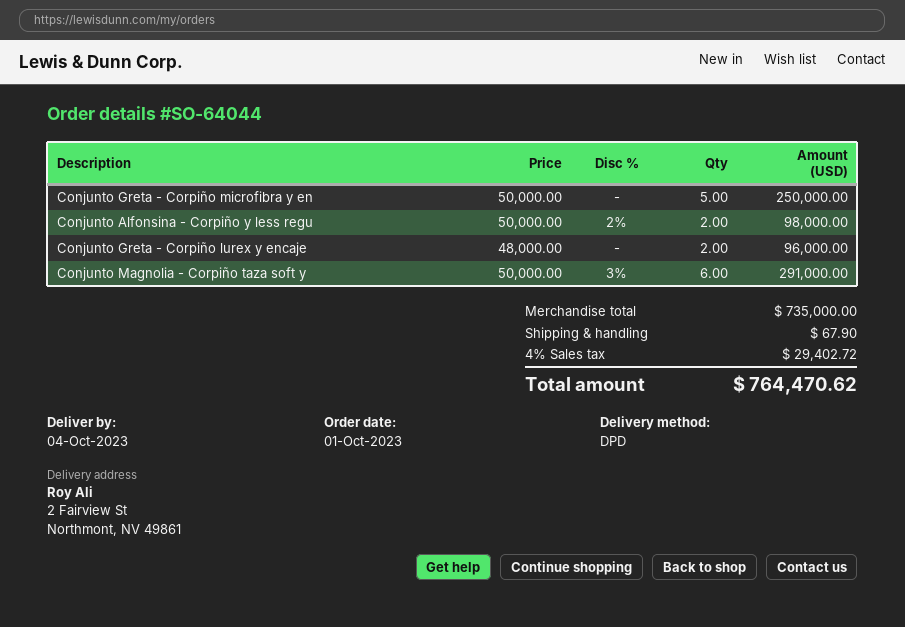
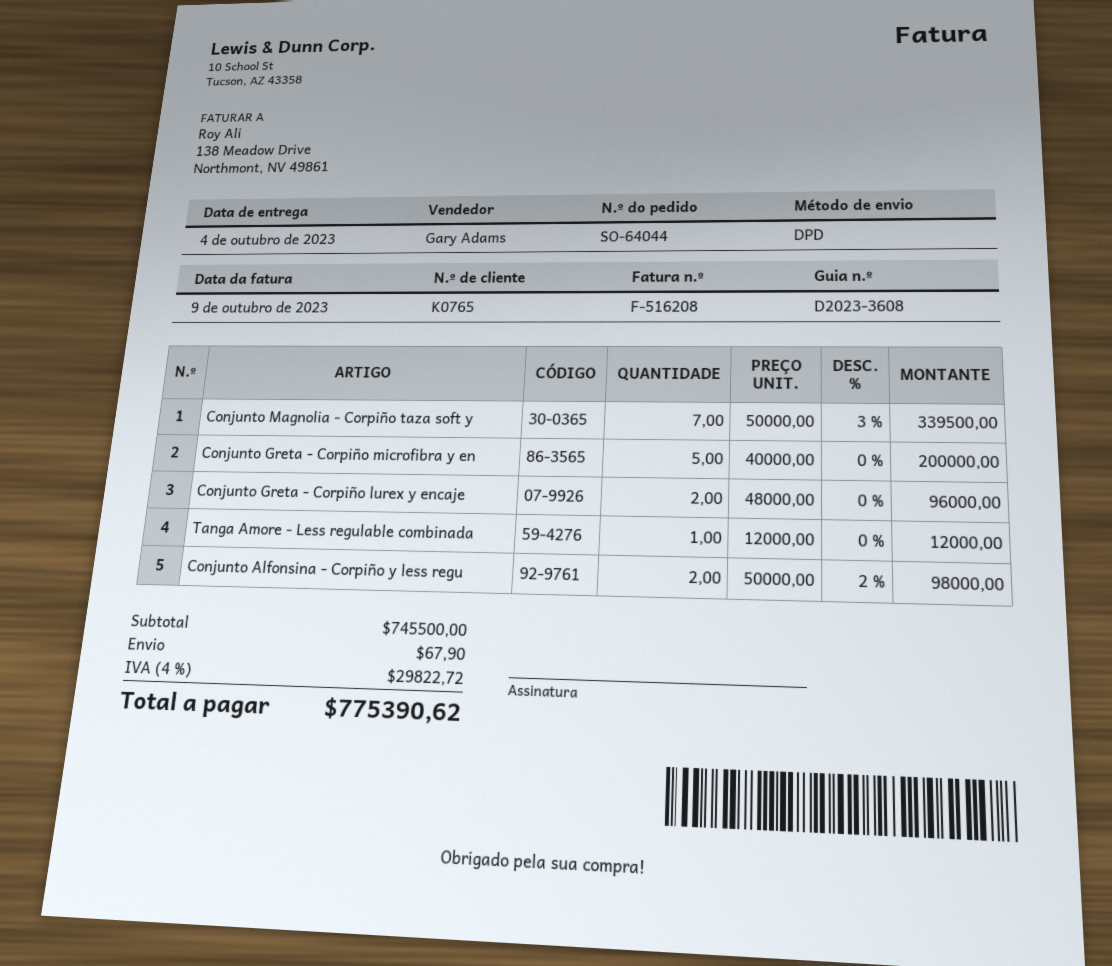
Conjunto Greta - Corpiño microfibra y en: 5 x 50000.00 = 250000.00 -> 5 x 40000.00 = 200000.00
Conjunto Magnolia - Corpiño taza soft y: 6 x 50000.00 - 3% = 291000.00 -> 7 x 50000.00 - 3% = 339500.00
Tanga Amore - Less regulable combinada: none -> 1 x 12000.00 = 12000.00
subtotal: 735000.00 -> 745500.00
tax: 4% = 29402.72 -> 4% = 29822.72
total: 764470.62 -> 775390.62

